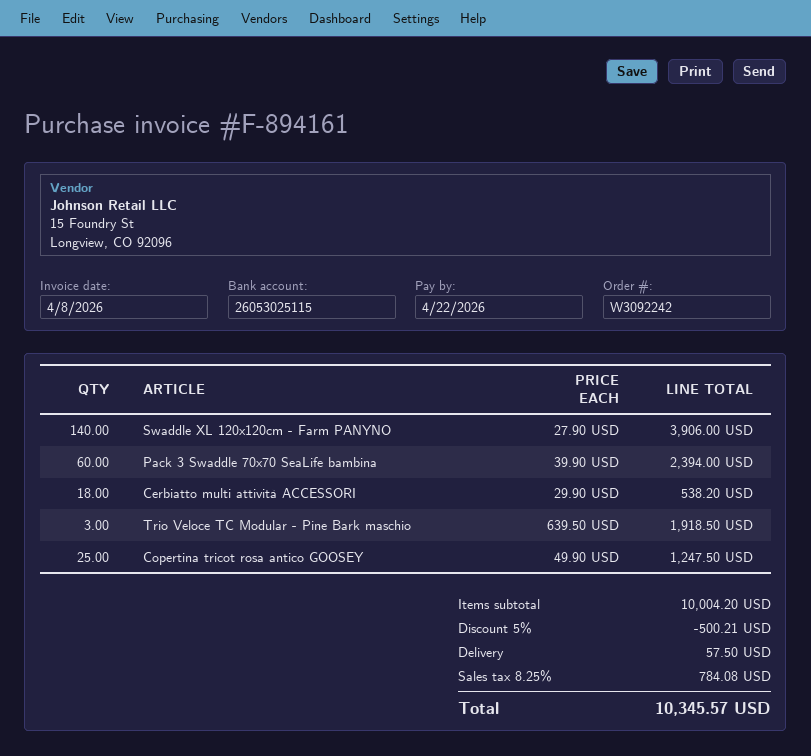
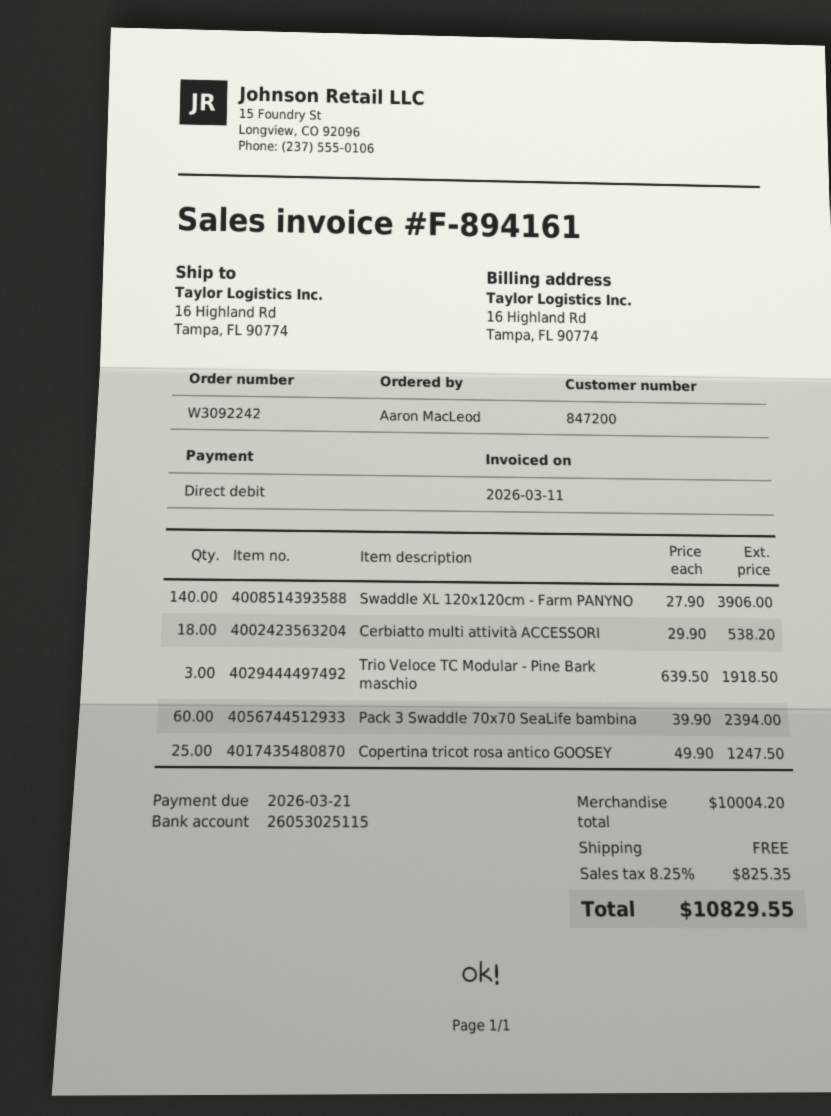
invoice date: 2026-04-08 -> 2026-03-11
due date: 2026-04-22 -> 2026-03-21
discount: 5% = 500.21 -> none
shipping: 57.50 -> 0.00
tax: 8.25% = 784.08 -> 8.25% = 825.35
total: 10345.57 -> 10829.55

